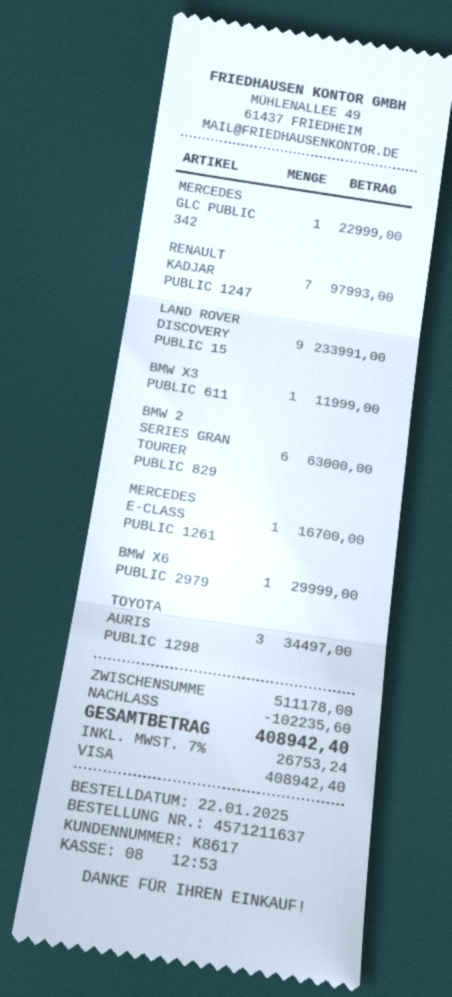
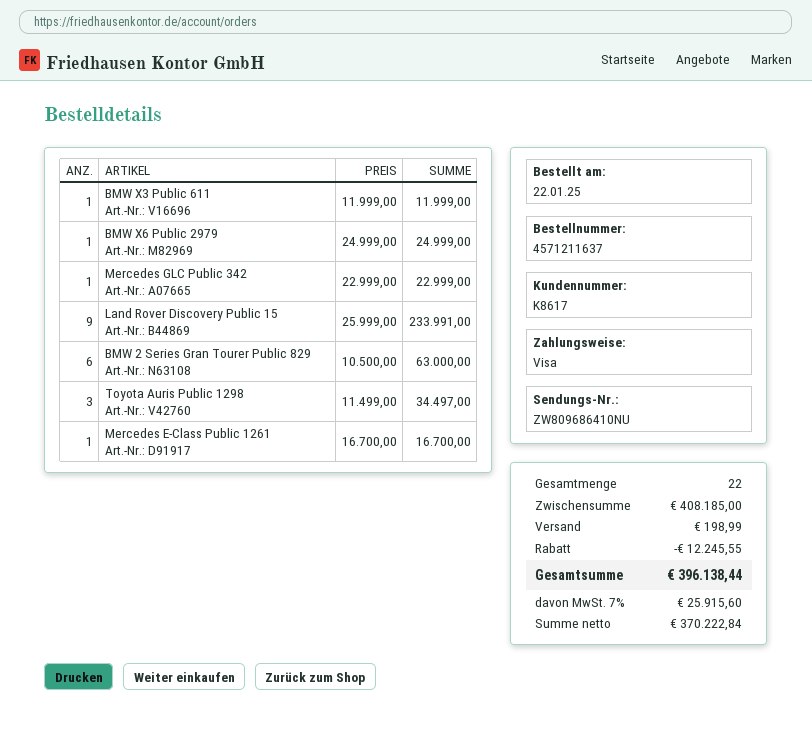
RENAULT KADJAR PUBLIC 1247: 7 for 97993.00 -> none
BMW X6 PUBLIC 2979: 1 for 29999.00 -> 1 for 24999.00
subtotal: 511178.00 -> 408185.00
discount: 102235.60 -> 12245.55
shipping: none -> 198.99
tax: 7% = 26753.24 -> 7% = 25915.60
total: 408942.40 -> 396138.44

